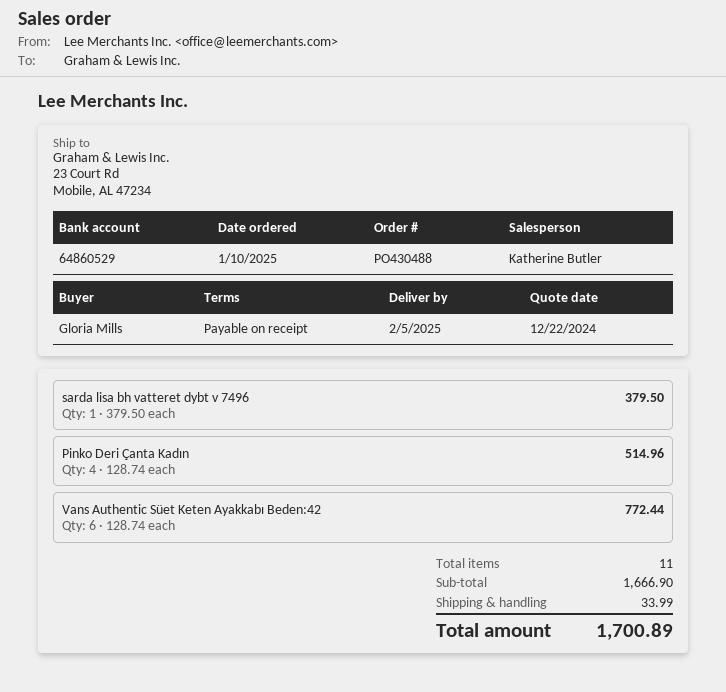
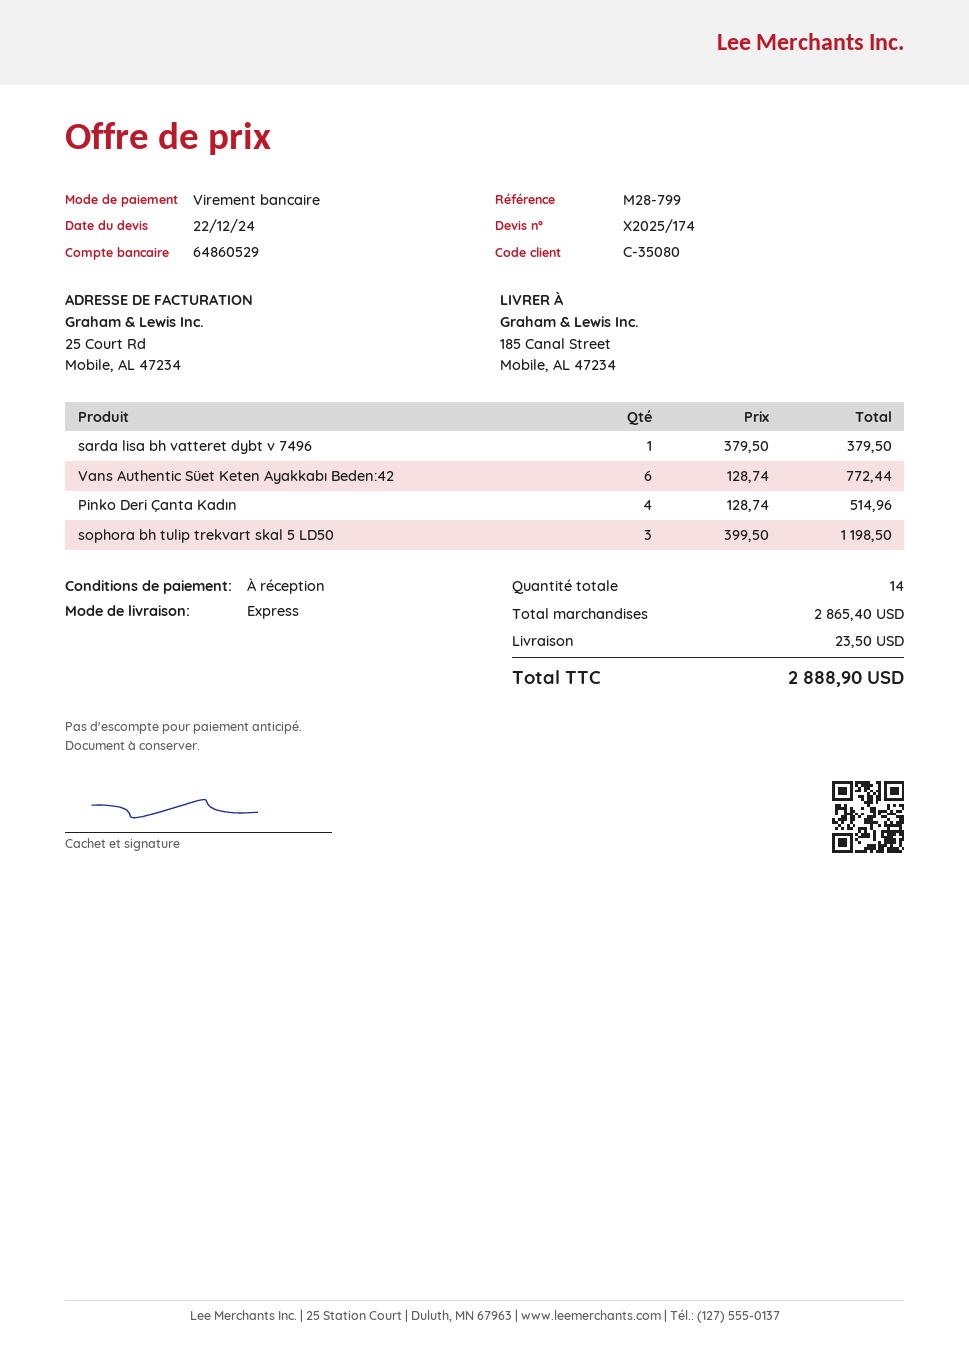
ship to: 23 Court Rd, Mobile, AL 47234 -> 185 Canal Street, Mobile, AL 47234
sophora bh tulip trekvart skal 5 LD50: none -> 3 x 399.50 = 1198.50
total quantity: 11 -> 14
subtotal: 1666.90 -> 2865.40
shipping: 33.99 -> 23.50
total: 1700.89 -> 2888.90

